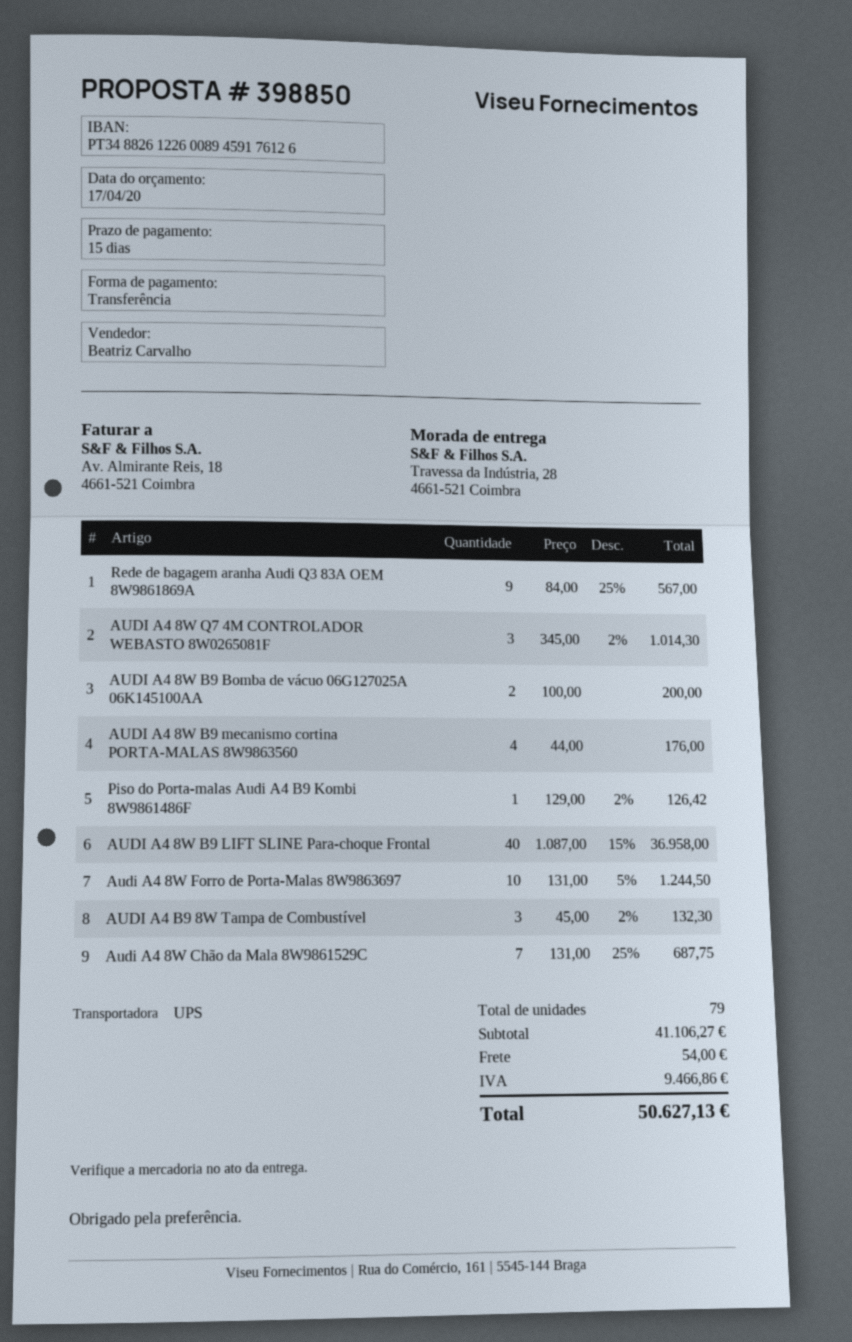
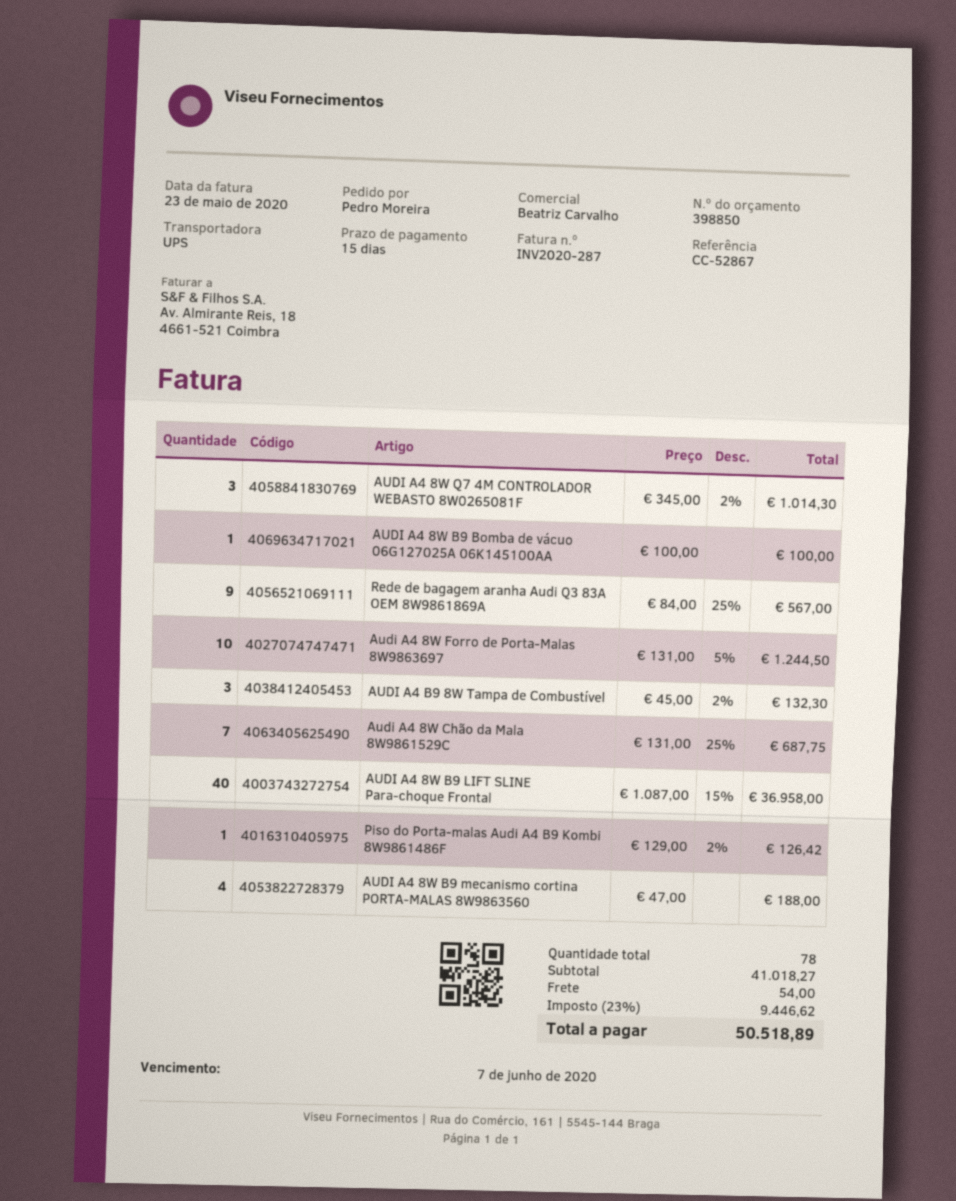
AUDI A4 8W B9 Bomba de vácuo 06G127025A 06K145100AA: 2 x 100.00 = 200.00 -> 1 x 100.00 = 100.00
AUDI A4 8W B9 mecanismo cortina PORTA-MALAS 8W9863560: 4 x 44.00 = 176.00 -> 4 x 47.00 = 188.00
total quantity: 79 -> 78
subtotal: 41106.27 -> 41018.27
tax: 9466.86 -> 9446.62
total: 50627.13 -> 50518.89

